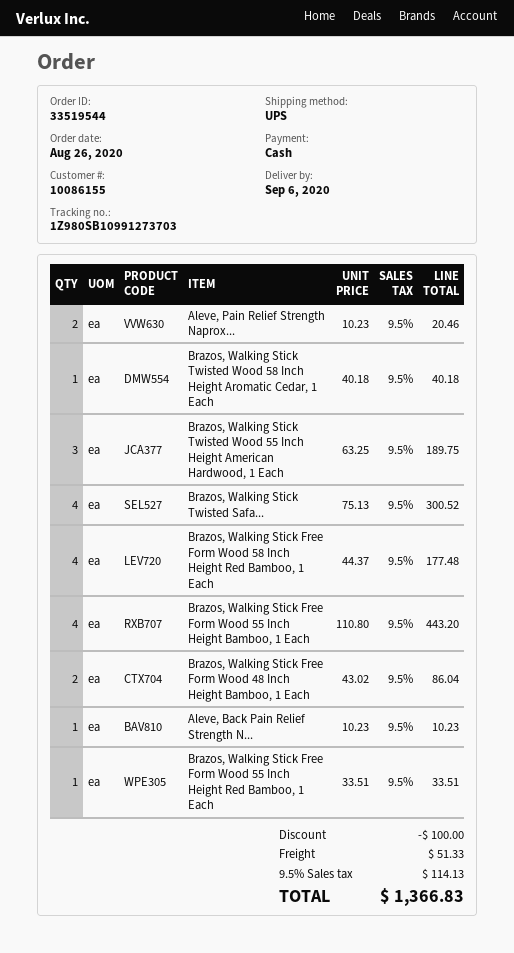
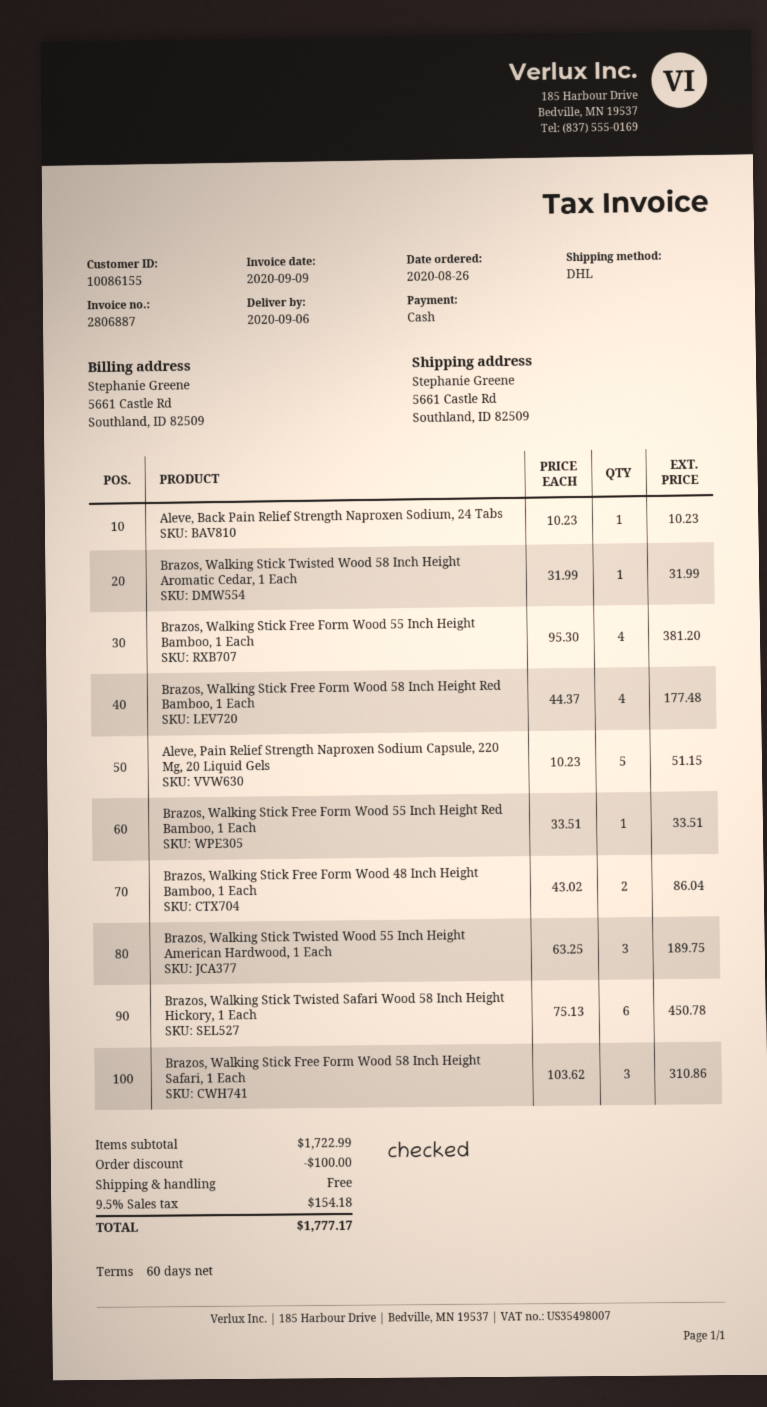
shipping method: UPS -> DHL
Aleve, Pain Relief Strength Naprox...: 2 x 10.23 = 20.46 -> 5 x 10.23 = 51.15
Brazos, Walking Stick Twisted Wood 58 Inch Height Aromatic Cedar, 1 Each: 1 x 40.18 = 40.18 -> 1 x 31.99 = 31.99
Brazos, Walking Stick Twisted Safa...: 4 x 75.13 = 300.52 -> 6 x 75.13 = 450.78
Brazos, Walking Stick Free Form Wood 55 Inch Height Bamboo, 1 Each: 4 x 110.80 = 443.20 -> 4 x 95.30 = 381.20
Brazos, Walking Stick Free Form Wood 58 Inch Height Safari, 1 Each: none -> 3 x 103.62 = 310.86
shipping: 51.33 -> 0.00
tax: 9.5% = 114.13 -> 9.5% = 154.18
total: 1366.83 -> 1777.17

